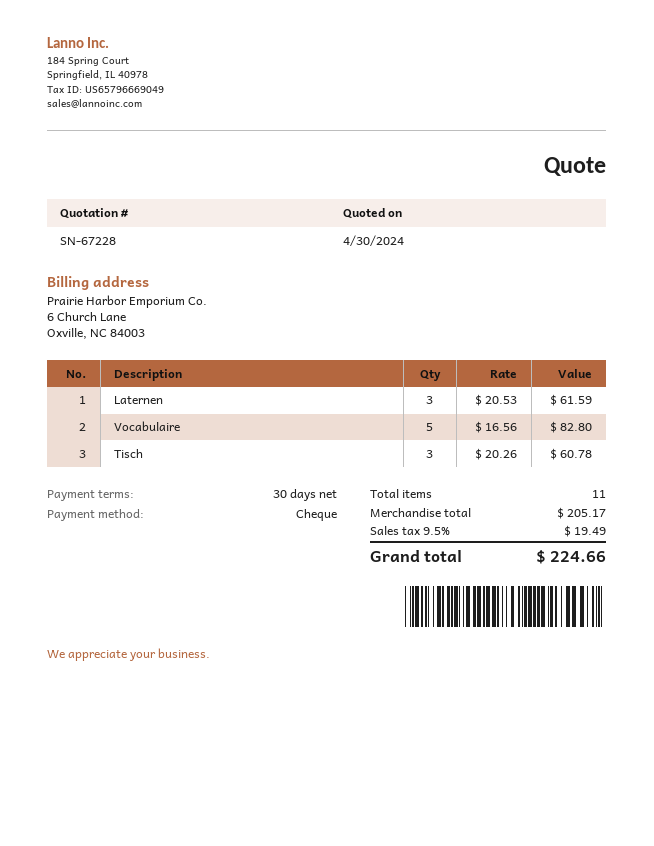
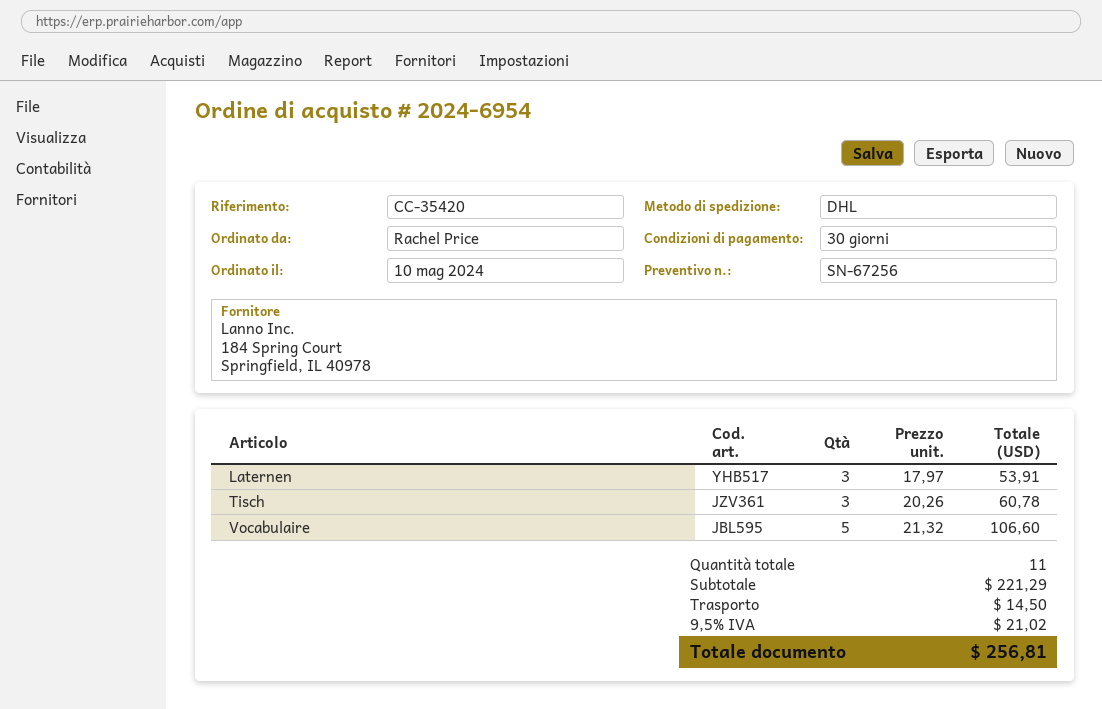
quote number: SN-67228 -> SN-67256
Laternen: 3 x 20.53 = 61.59 -> 3 x 17.97 = 53.91
Vocabulaire: 5 x 16.56 = 82.80 -> 5 x 21.32 = 106.60
subtotal: 205.17 -> 221.29
shipping: none -> 14.50
tax: 9.5% = 19.49 -> 9.5% = 21.02
total: 224.66 -> 256.81

